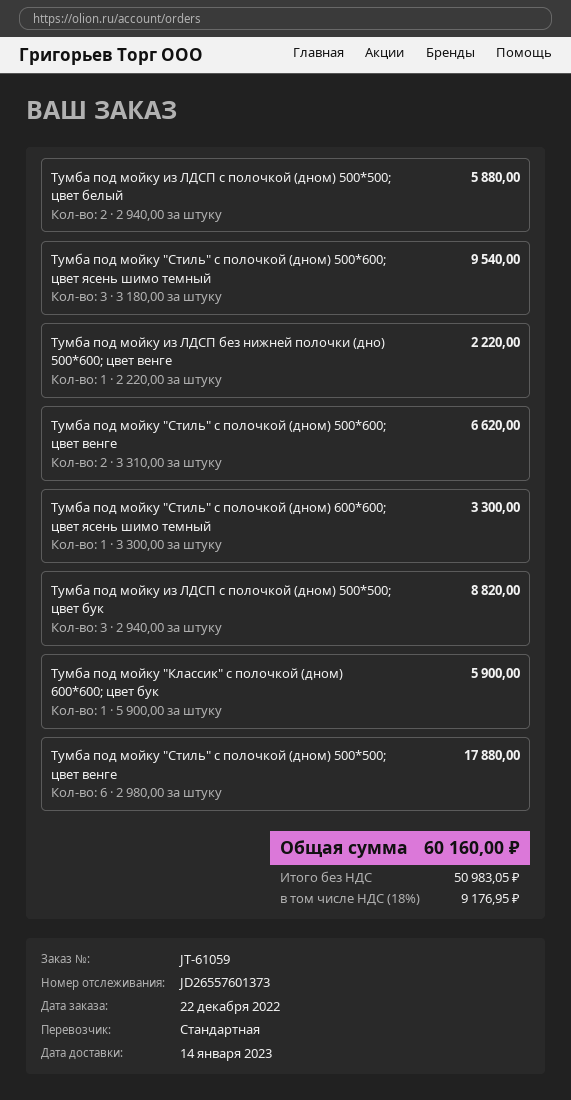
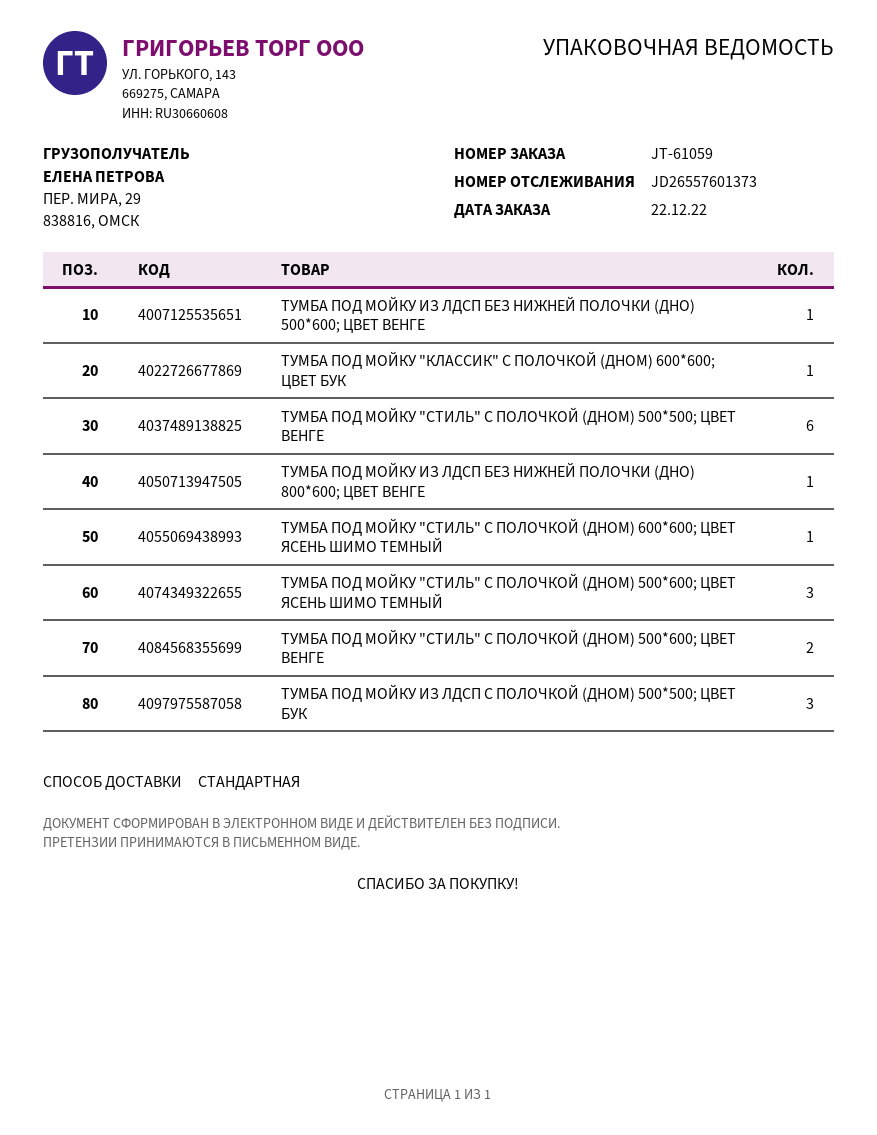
Тумба под мойку из ЛДСП с полочкой (дном) 500*500; цвет белый: 2 -> none
ТУМБА ПОД МОЙКУ ИЗ ЛДСП БЕЗ НИЖНЕЙ ПОЛОЧКИ (ДНО) 800*600; ЦВЕТ ВЕНГЕ: none -> 1

